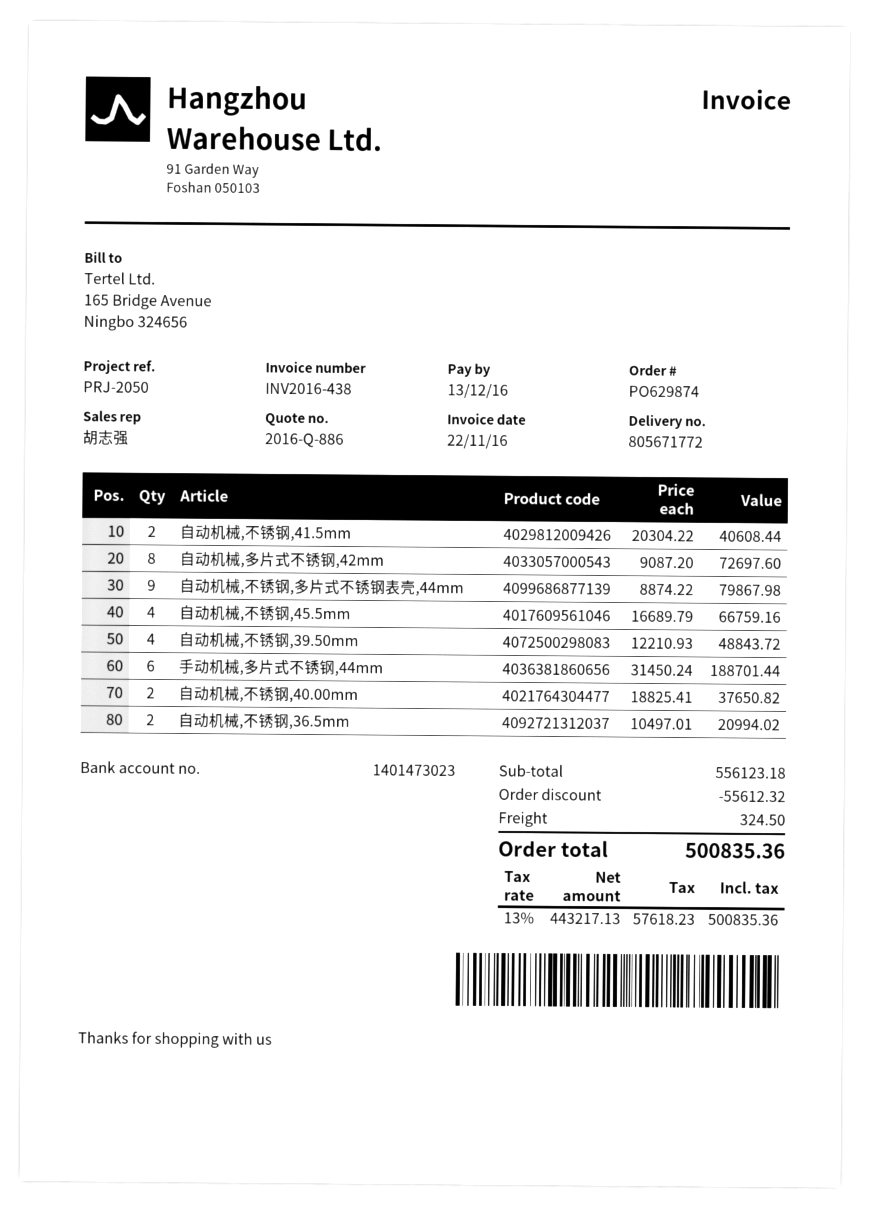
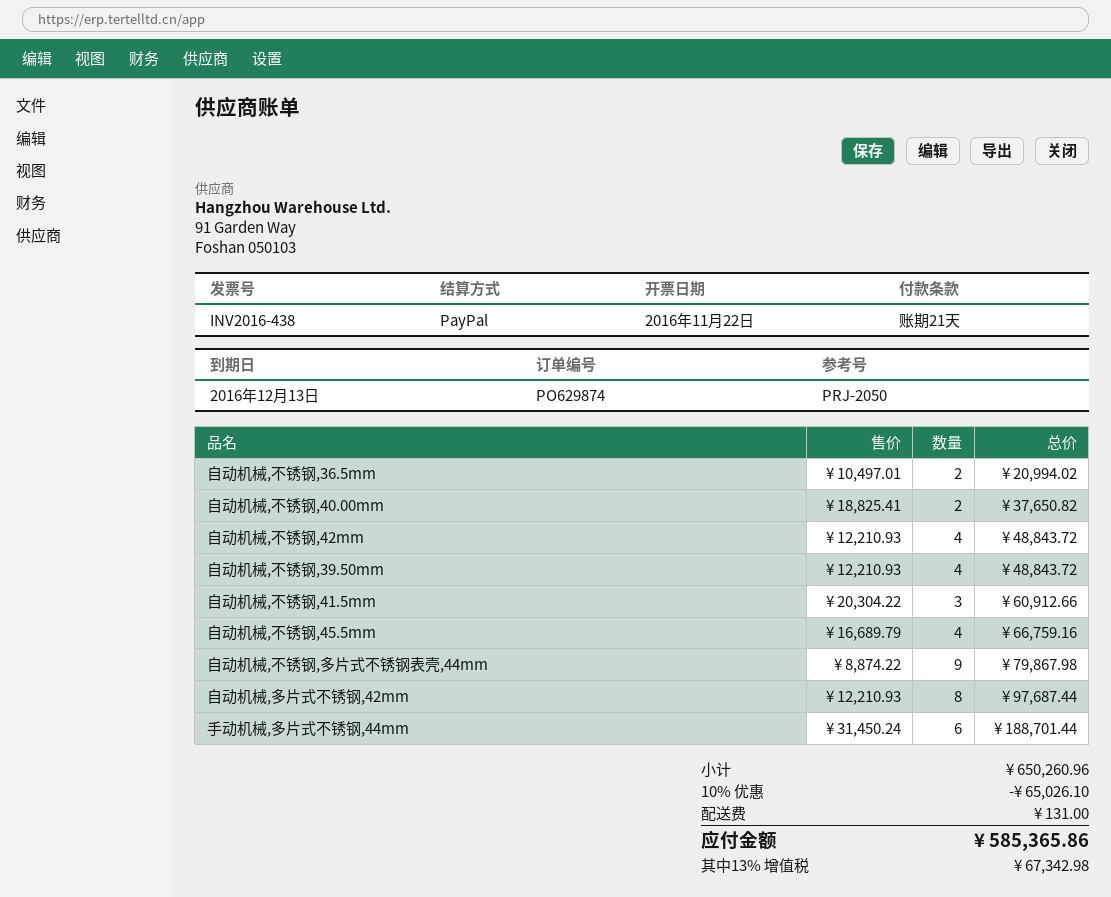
自动机械,不锈钢,41.5mm: 2 x 20304.22 = 40608.44 -> 3 x 20304.22 = 60912.66
自动机械,多片式不锈钢,42mm: 8 x 9087.20 = 72697.60 -> 8 x 12210.93 = 97687.44
自动机械,不锈钢,42mm: none -> 4 x 12210.93 = 48843.72
subtotal: 556123.18 -> 650260.96
discount: 55612.32 -> 65026.10
shipping: 324.50 -> 131.00
tax: 13% = 57618.23 -> 13% = 67342.98
total: 500835.36 -> 585365.86

